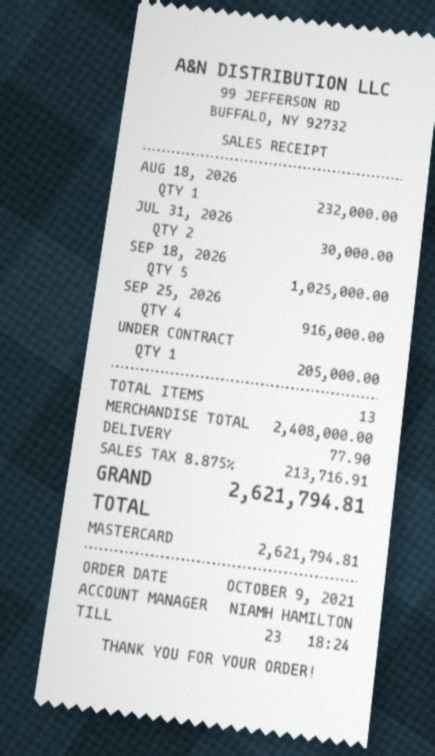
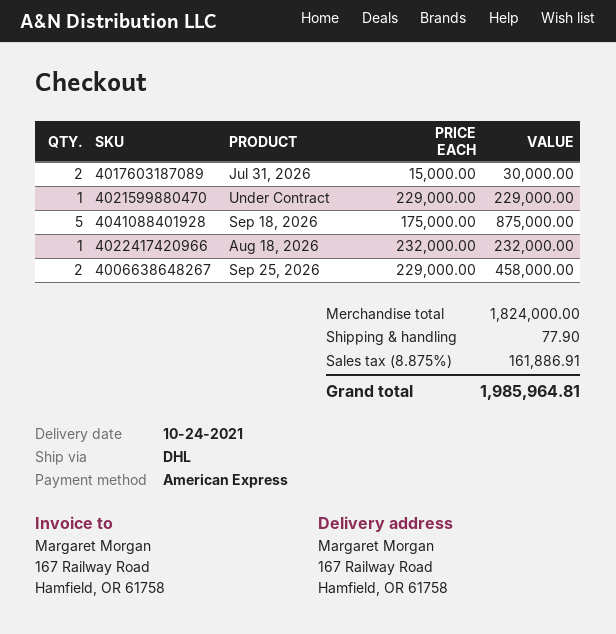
payment method: Mastercard -> American Express
SEP 18, 2026: 5 for 1025000.00 -> 5 for 875000.00
SEP 25, 2026: 4 for 916000.00 -> 2 for 458000.00
UNDER CONTRACT: 1 for 205000.00 -> 1 for 229000.00
subtotal: 2408000.00 -> 1824000.00
tax: 8.875% = 213716.91 -> 8.875% = 161886.91
total: 2621794.81 -> 1985964.81

